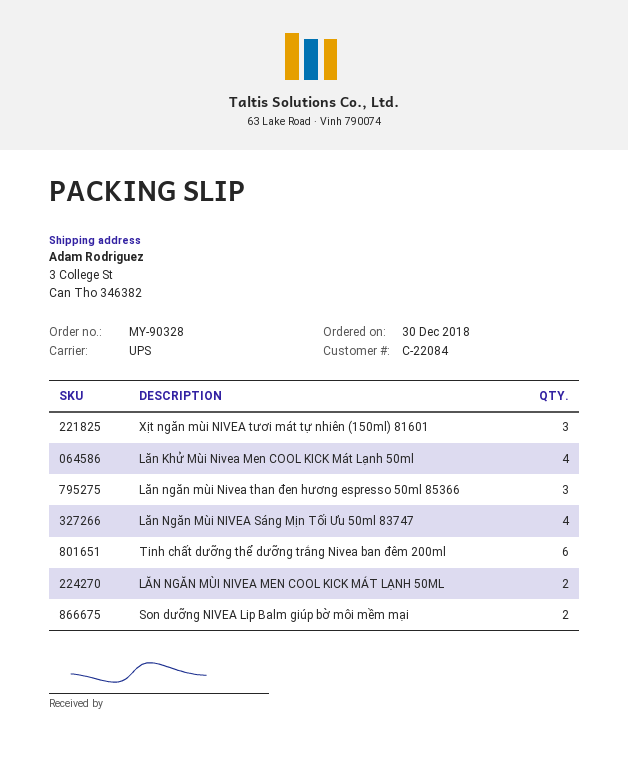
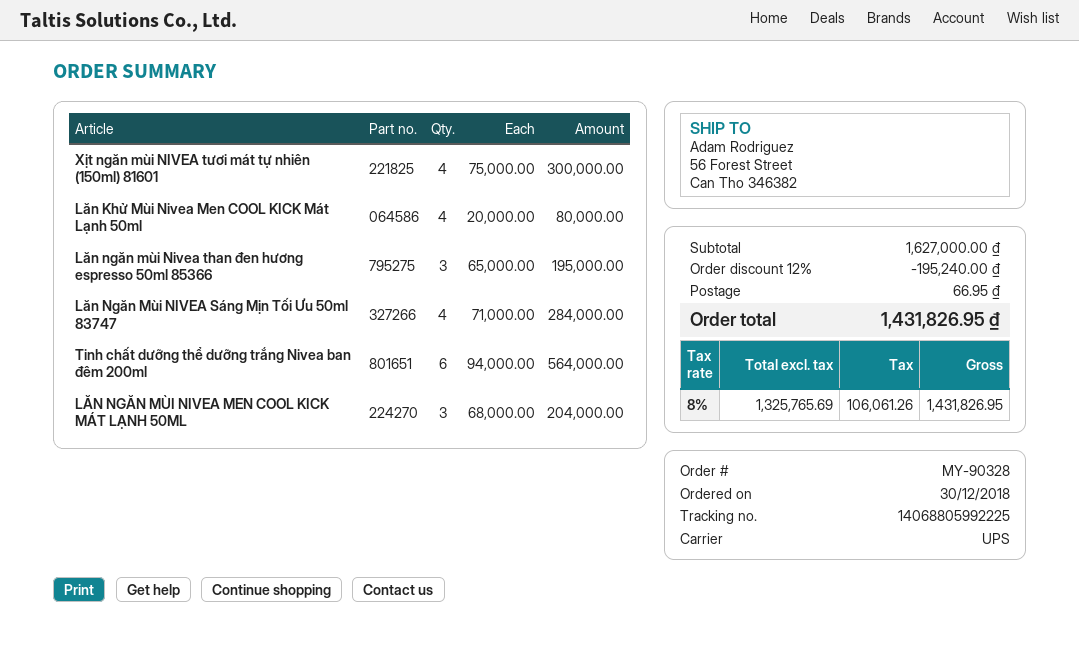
ship to: 3 College St, Can Tho 346382 -> 56 Forest Street, Can Tho 346382
Xịt ngăn mùi NIVEA tươi mát tự nhiên (150ml) 81601: 3 -> 4
LĂN NGĂN MÙI NIVEA MEN COOL KICK MÁT LẠNH 50ML: 2 -> 3
Son dưỡng NIVEA Lip Balm giúp bờ môi mềm mại: 2 -> none

